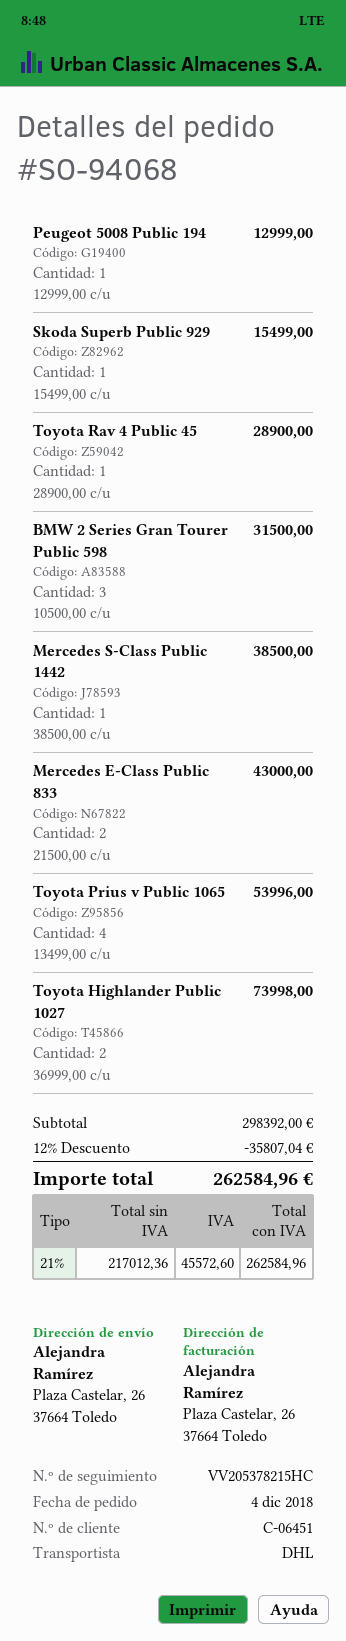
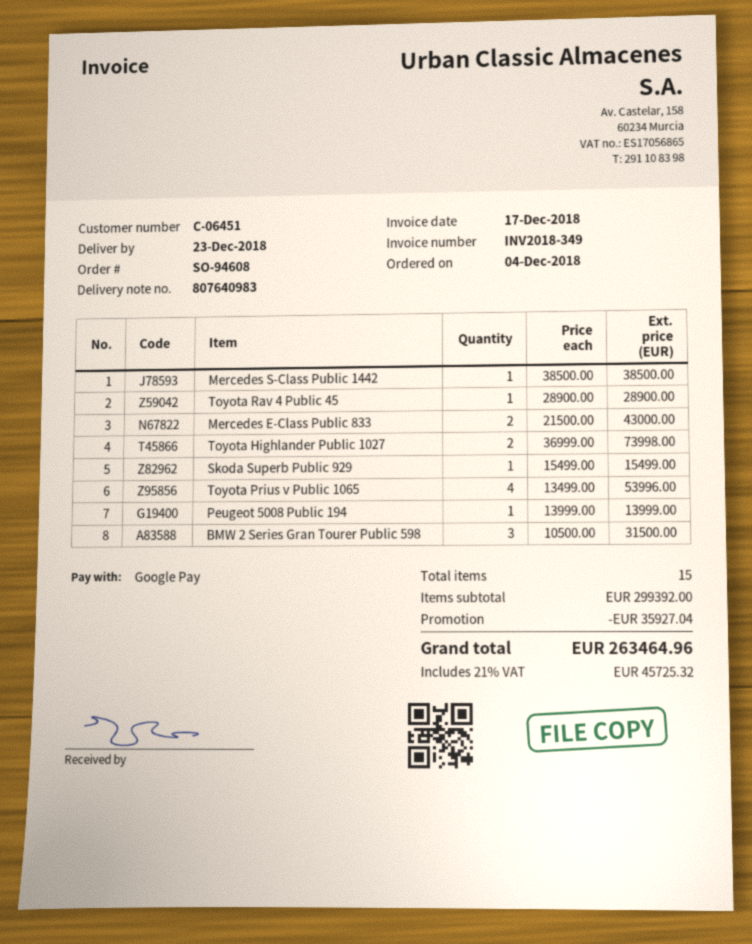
order number: SO-94068 -> SO-94608
Peugeot 5008 Public 194: 1 x 12999.00 = 12999.00 -> 1 x 13999.00 = 13999.00
subtotal: 298392.00 -> 299392.00
discount: 35807.04 -> 35927.04
tax: 21% = 45572.60 -> 21% = 45725.32
total: 262584.96 -> 263464.96

